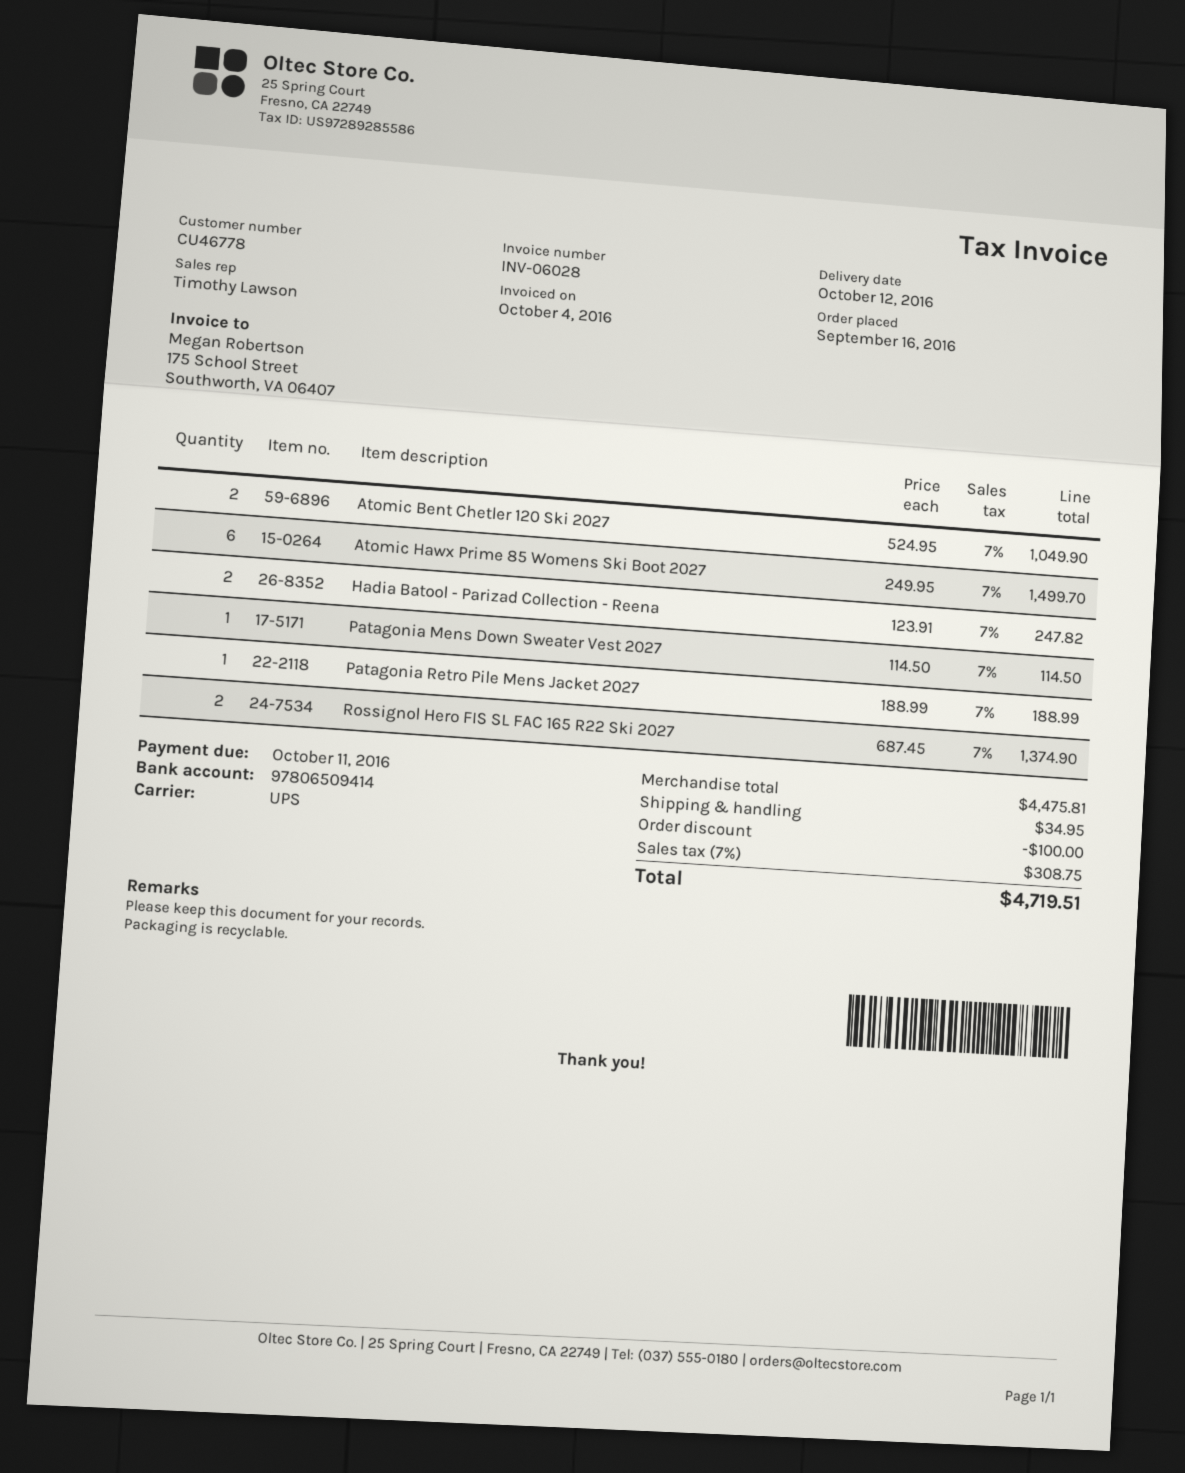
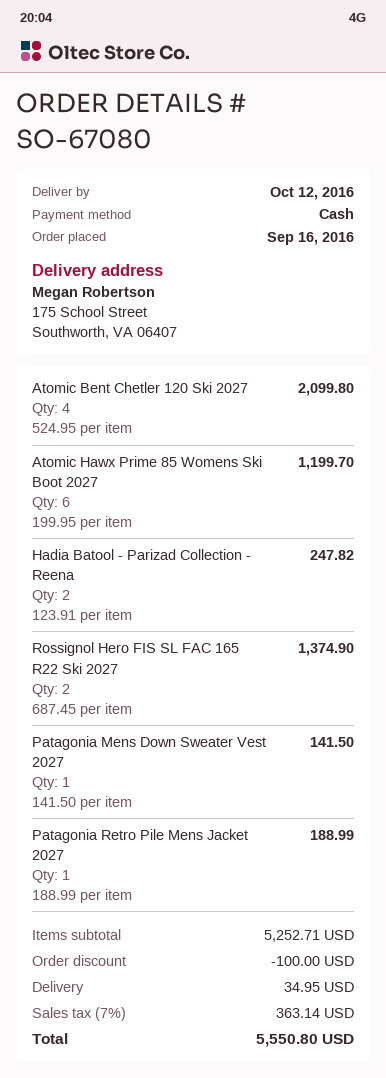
Atomic Bent Chetler 120 Ski 2027: 2 x 524.95 = 1049.90 -> 4 x 524.95 = 2099.80
Atomic Hawx Prime 85 Womens Ski Boot 2027: 6 x 249.95 = 1499.70 -> 6 x 199.95 = 1199.70
Patagonia Mens Down Sweater Vest 2027: 1 x 114.50 = 114.50 -> 1 x 141.50 = 141.50
subtotal: 4475.81 -> 5252.71
tax: 7% = 308.75 -> 7% = 363.14
total: 4719.51 -> 5550.80

